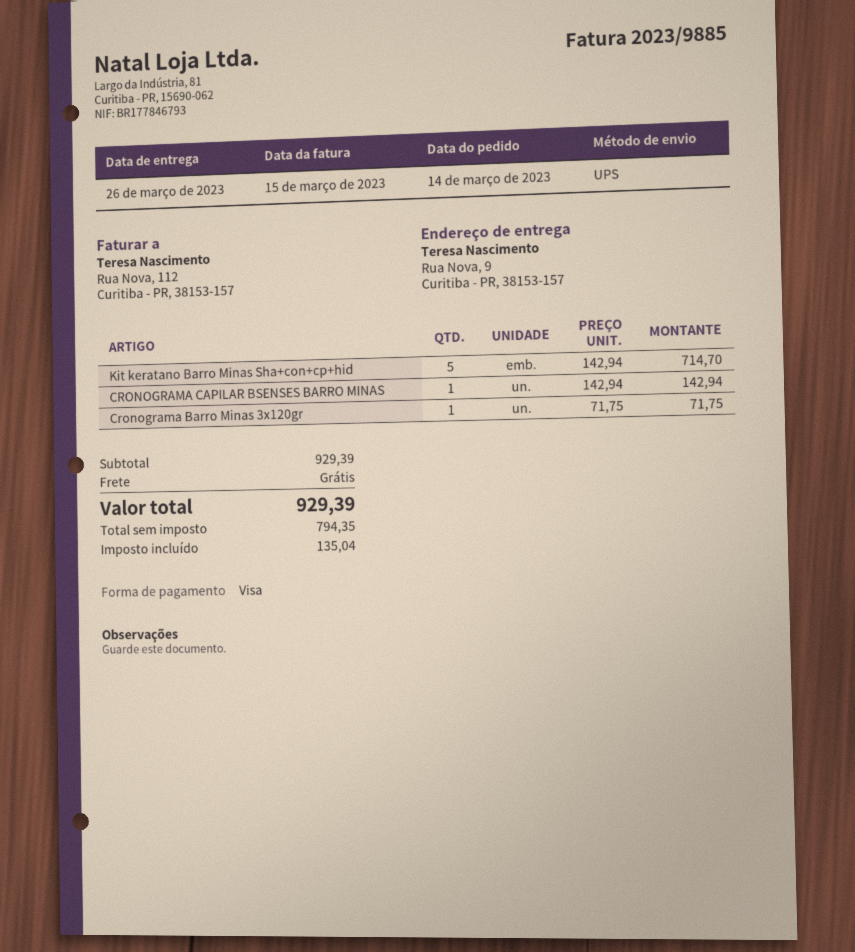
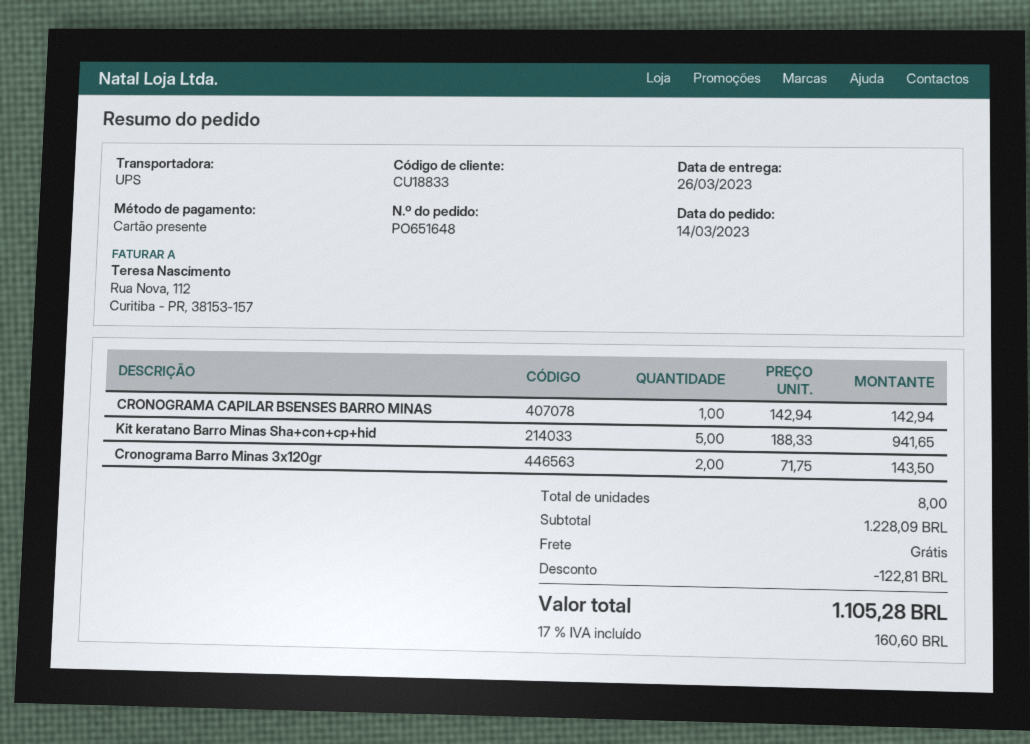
payment method: Visa -> gift card
Kit keratano Barro Minas Sha+con+cp+hid: 5 x 142.94 = 714.70 -> 5 x 188.33 = 941.65
Cronograma Barro Minas 3x120gr: 1 x 71.75 = 71.75 -> 2 x 71.75 = 143.50
subtotal: 929.39 -> 1228.09
discount: none -> 122.81
tax: 135.04 -> 160.60
total: 929.39 -> 1105.28

